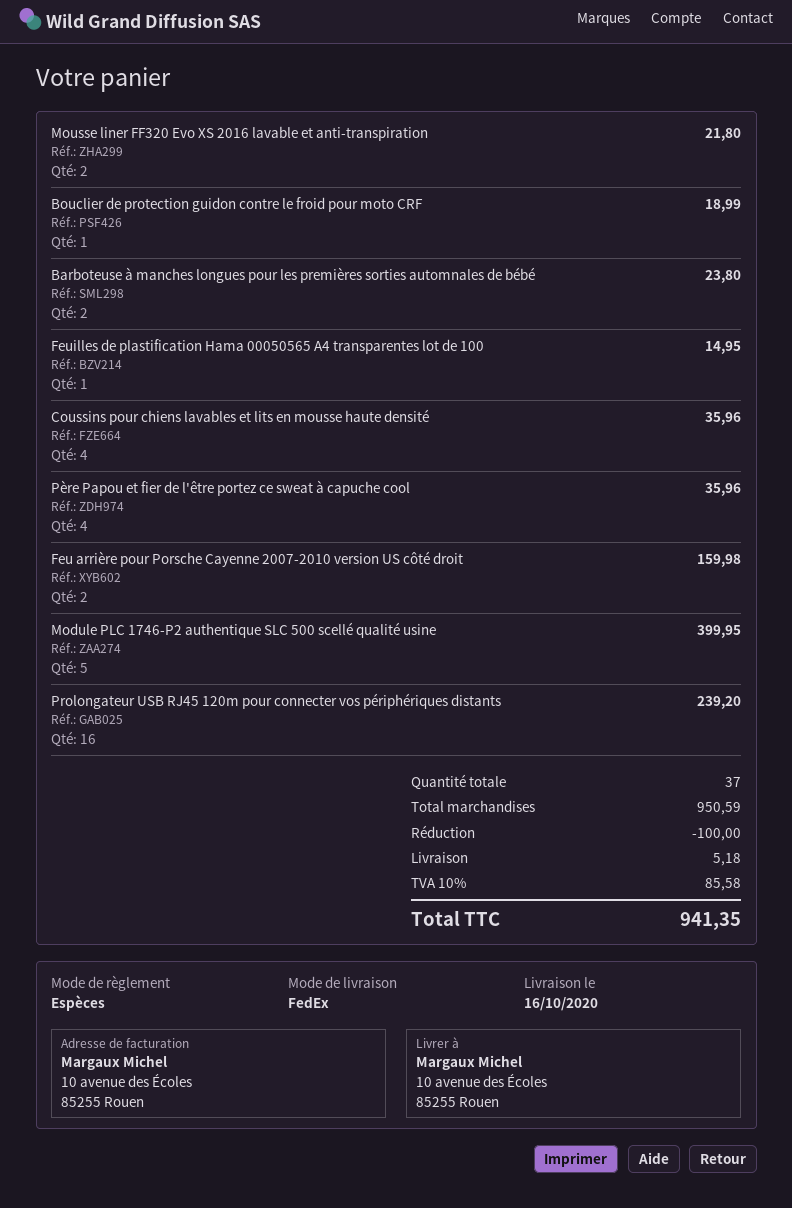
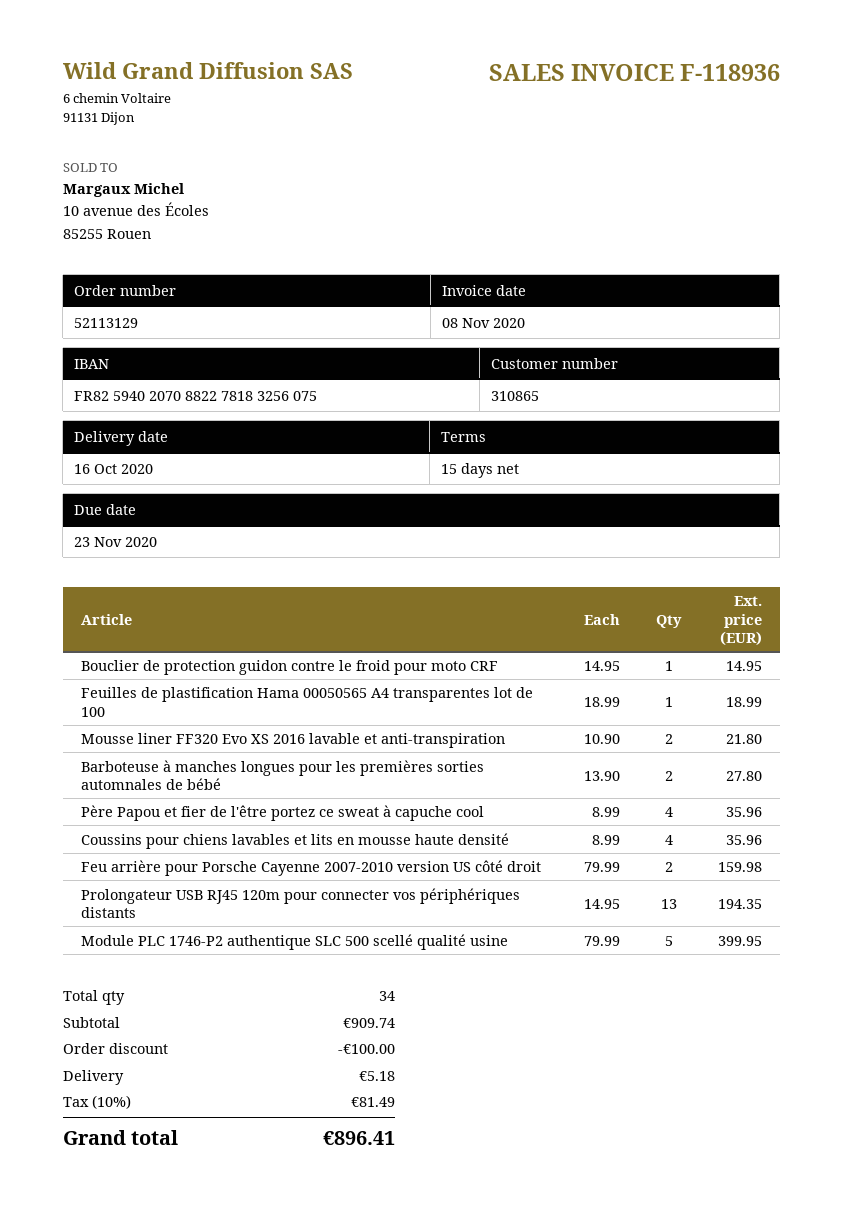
Bouclier de protection guidon contre le froid pour moto CRF: 1 for 18.99 -> 1 for 14.95
Barboteuse à manches longues pour les premières sorties automnales de bébé: 2 for 23.80 -> 2 for 27.80
Feuilles de plastification Hama 00050565 A4 transparentes lot de 100: 1 for 14.95 -> 1 for 18.99
Prolongateur USB RJ45 120m pour connecter vos périphériques distants: 16 for 239.20 -> 13 for 194.35
total quantity: 37 -> 34
subtotal: 950.59 -> 909.74
tax: 10% = 85.58 -> 10% = 81.49
total: 941.35 -> 896.41

